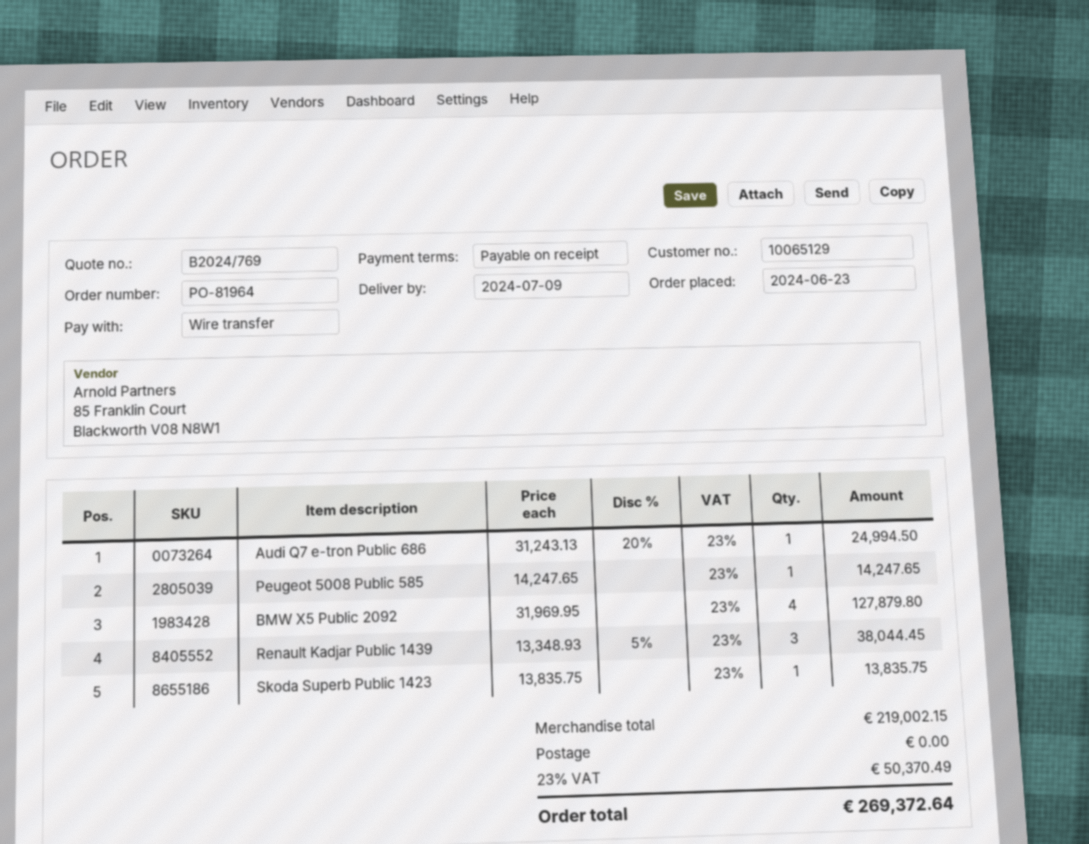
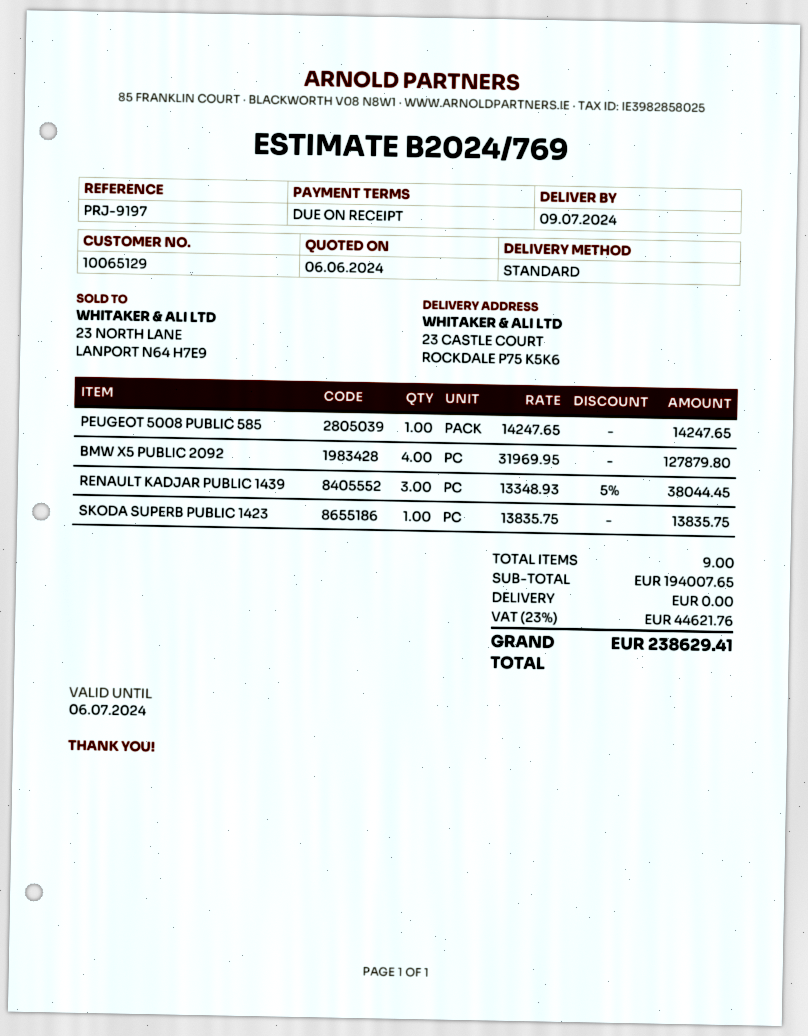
Audi Q7 e-tron Public 686: 1 x 31243.13 - 20% = 24994.50 -> none
subtotal: 219002.15 -> 194007.65
tax: 23% = 50370.49 -> 23% = 44621.76
total: 269372.64 -> 238629.41

